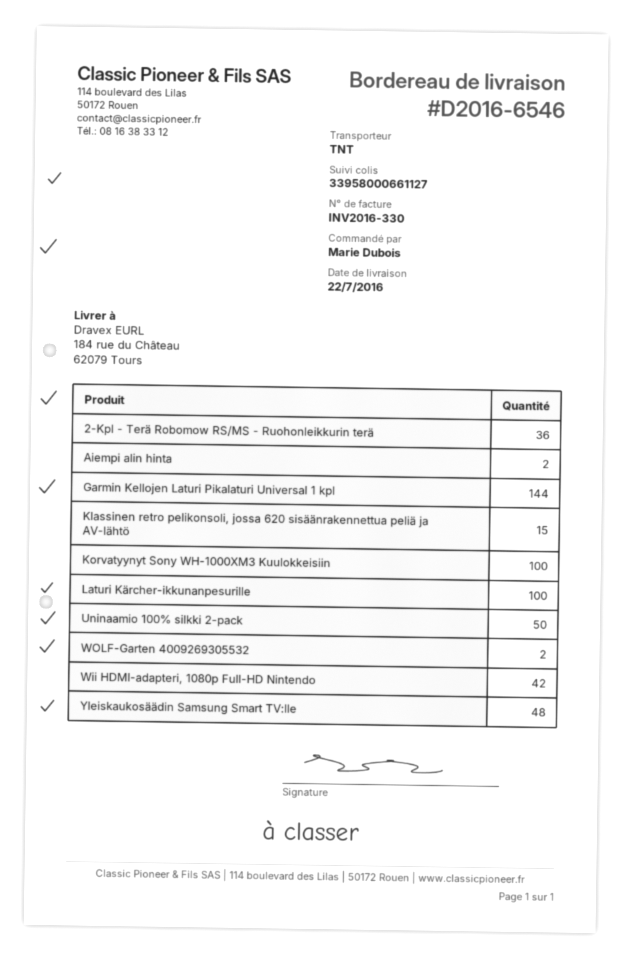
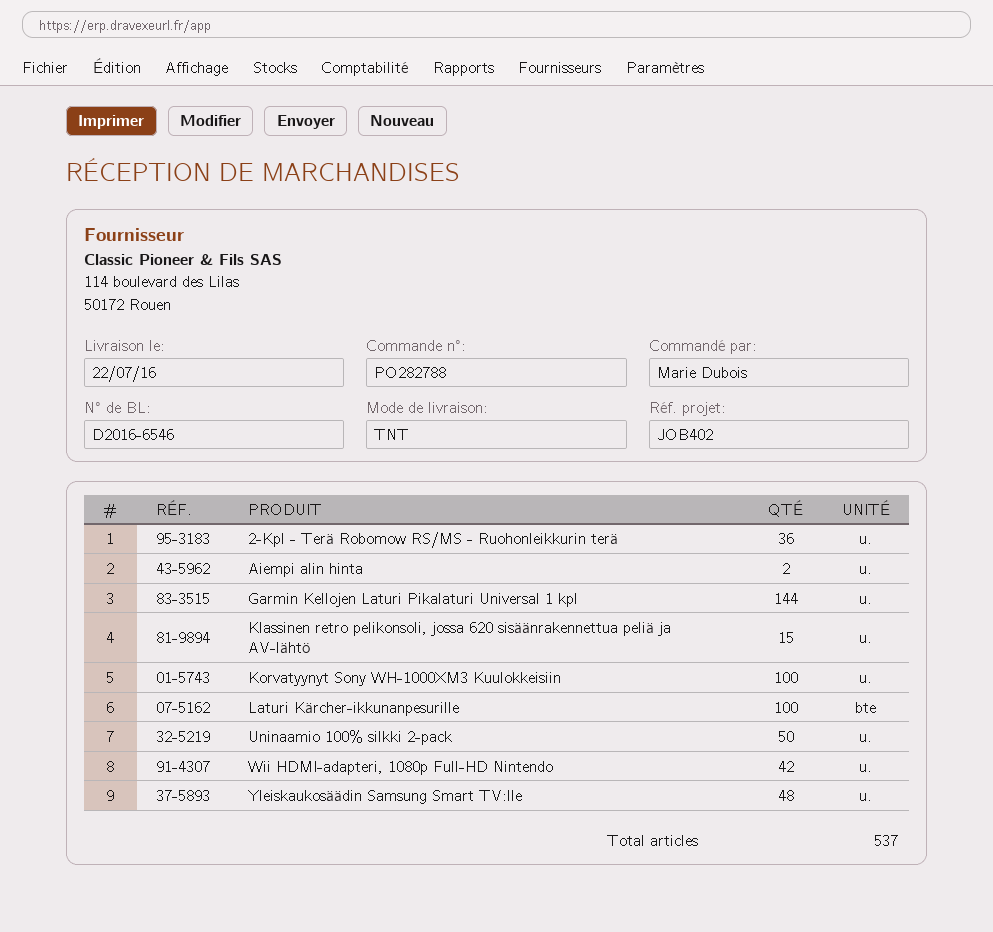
WOLF-Garten 4009269305532: 2 -> none

